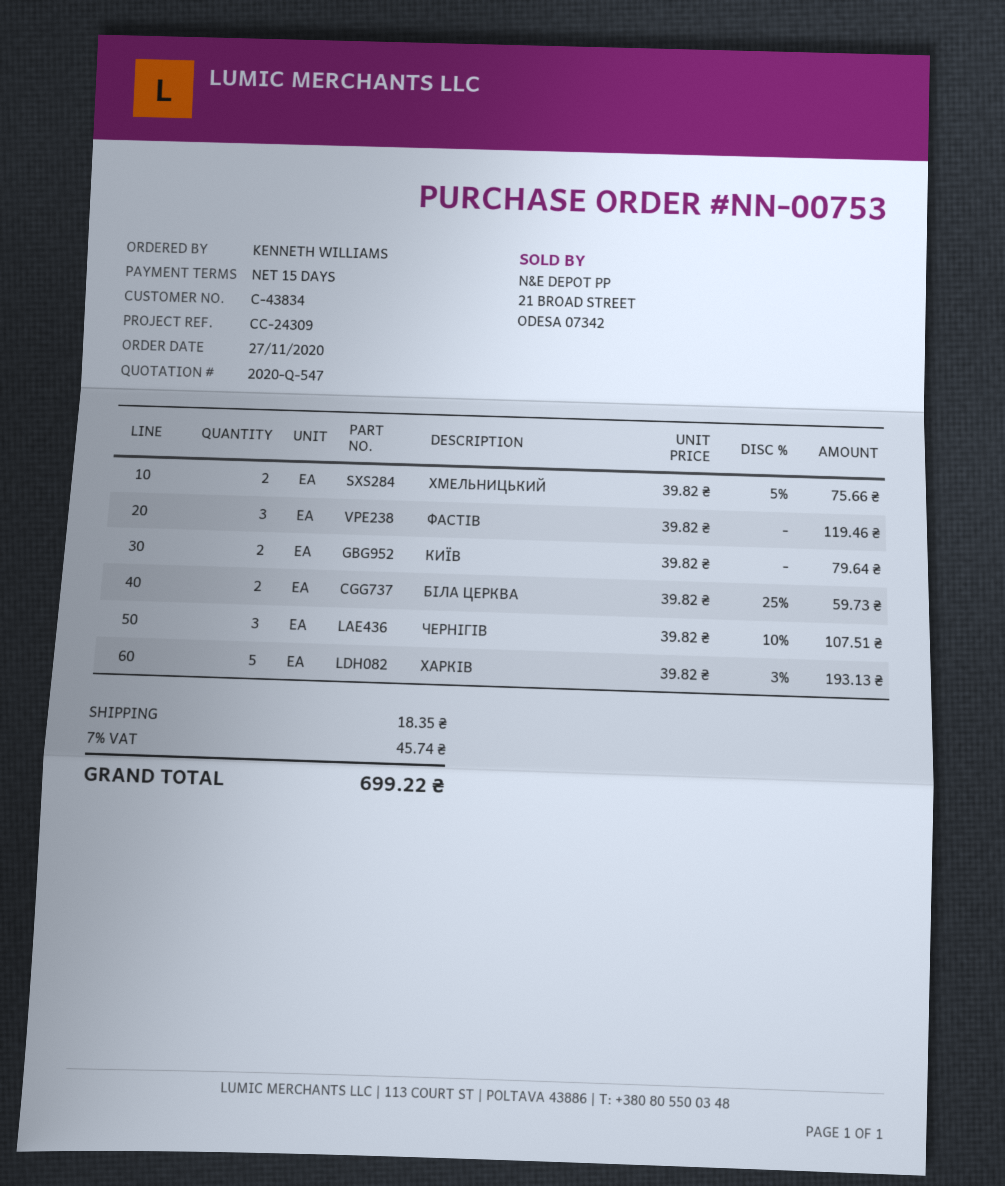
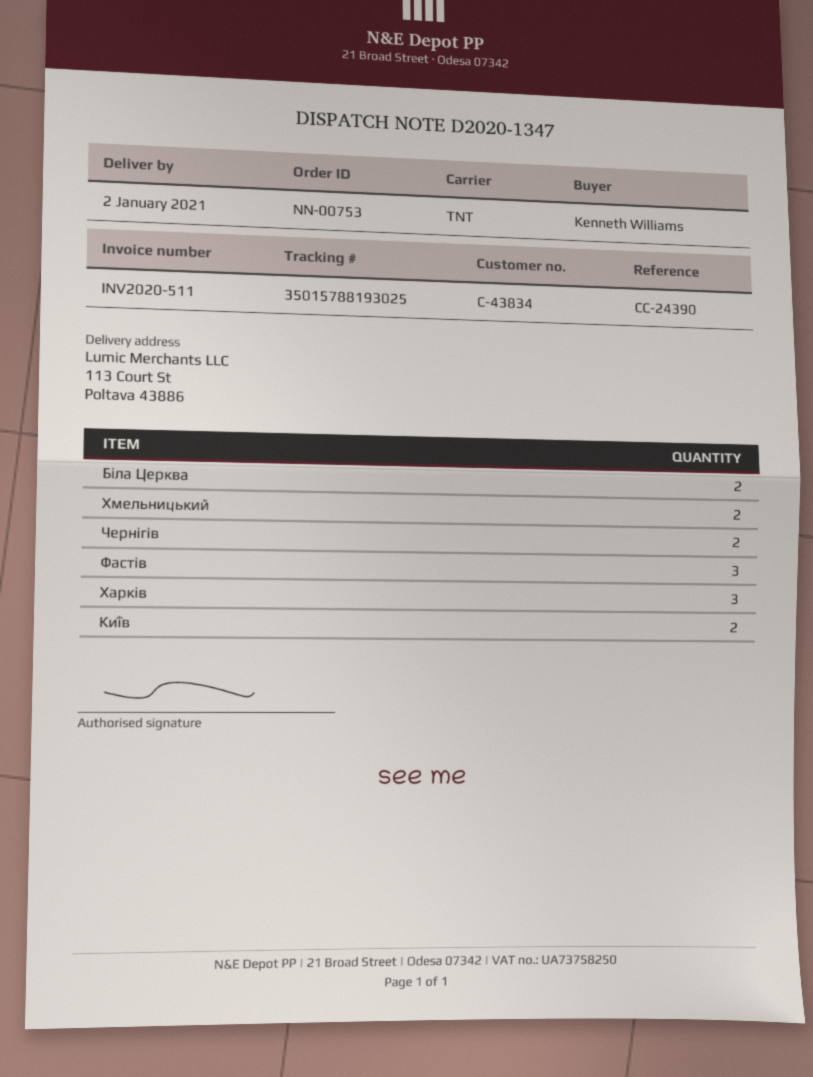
reference: CC-24309 -> CC-24390
ЧЕРНІГІВ: 3 -> 2
ХАРКІВ: 5 -> 3

